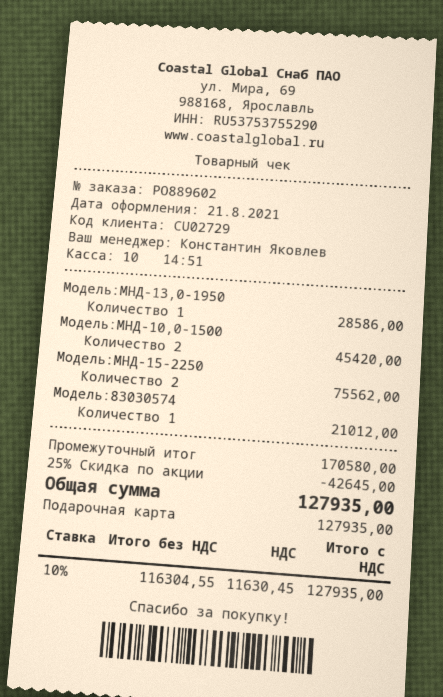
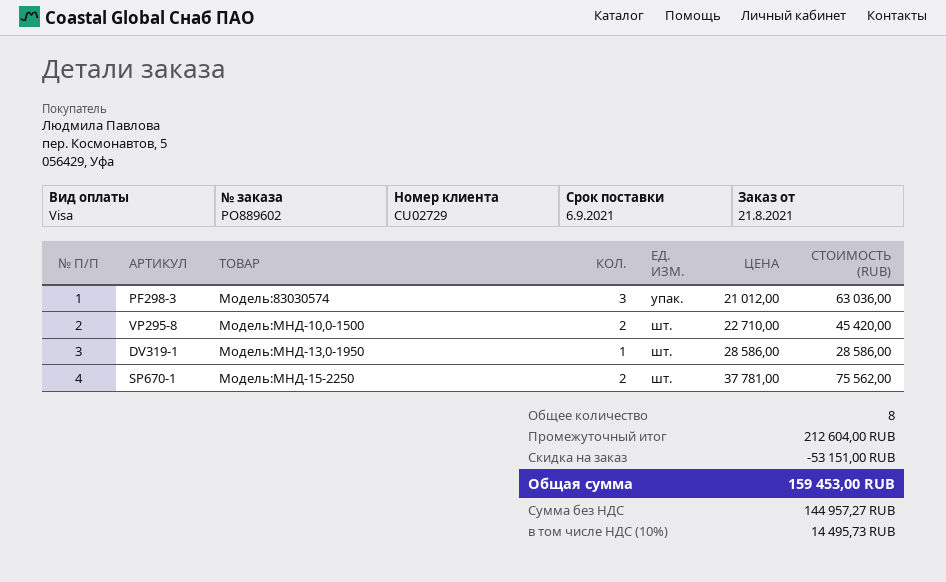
payment method: gift card -> Visa
Модель:83030574: 1 for 21012.00 -> 3 for 63036.00
subtotal: 170580.00 -> 212604.00
discount: 42645.00 -> 53151.00
net: 116304.55 -> 144957.27
tax: 10% = 11630.45 -> 10% = 14495.73
total: 127935.00 -> 159453.00

